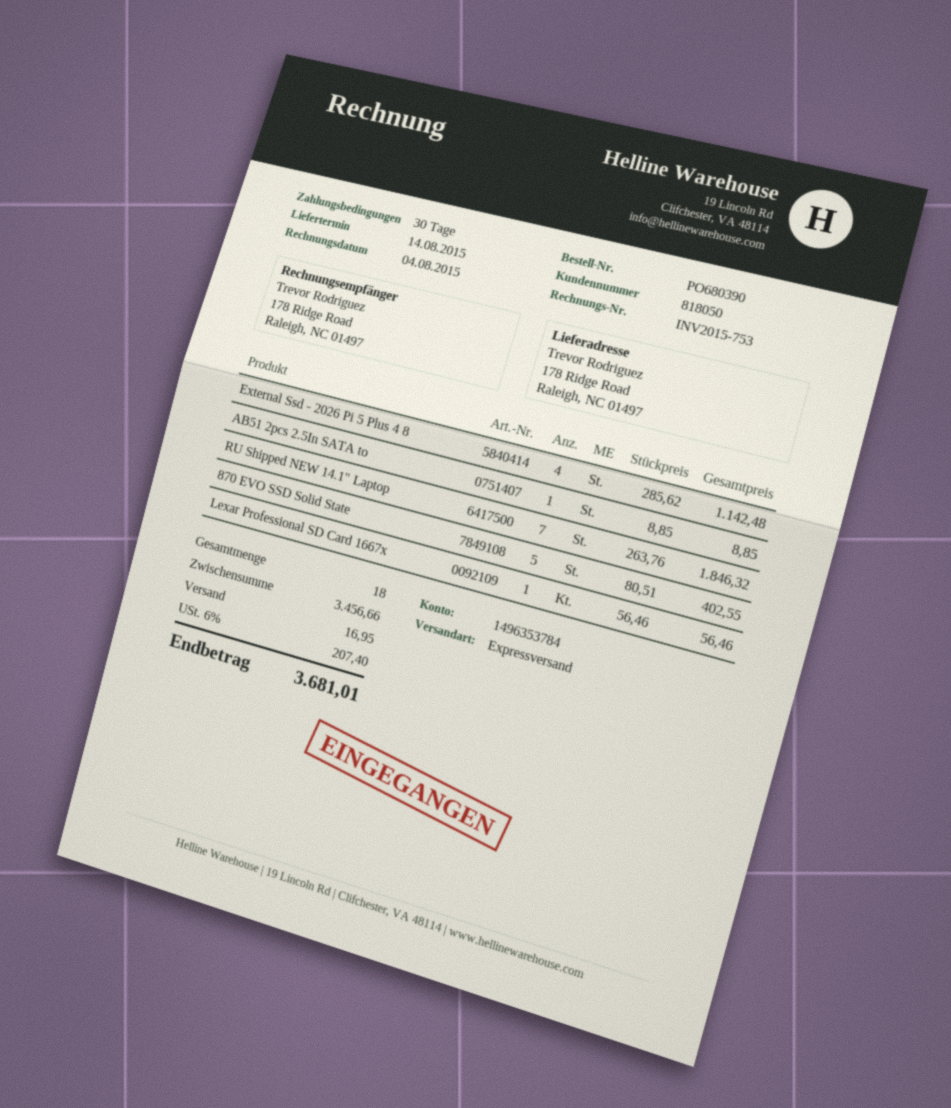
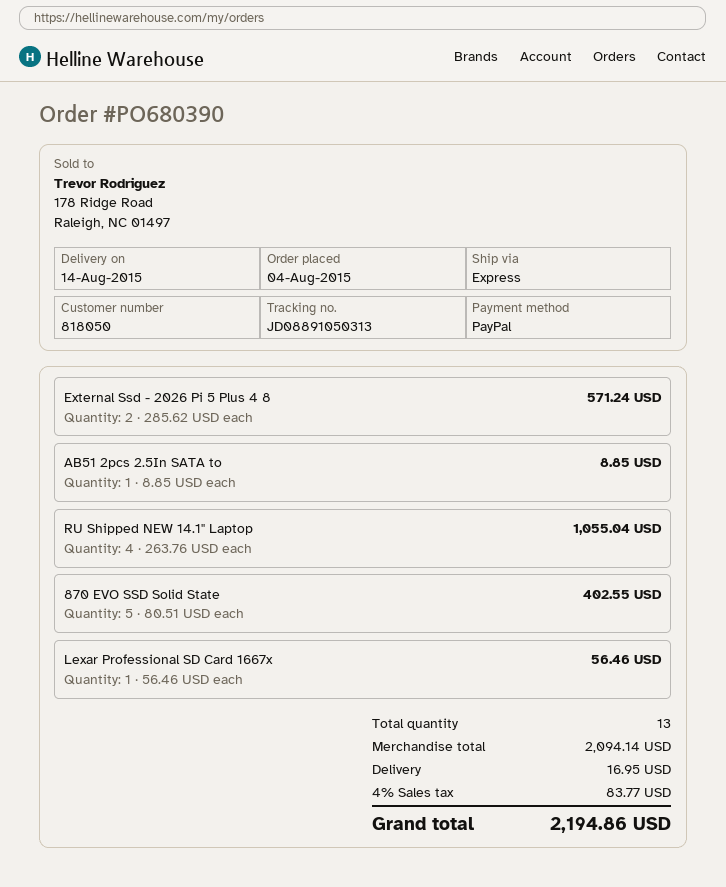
External Ssd - 2026 Pi 5 Plus 4 8: 4 x 285.62 = 1142.48 -> 2 x 285.62 = 571.24
RU Shipped NEW 14.1" Laptop: 7 x 263.76 = 1846.32 -> 4 x 263.76 = 1055.04
total quantity: 18 -> 13
subtotal: 3456.66 -> 2094.14
tax: 6% = 207.40 -> 4% = 83.77
total: 3681.01 -> 2194.86

